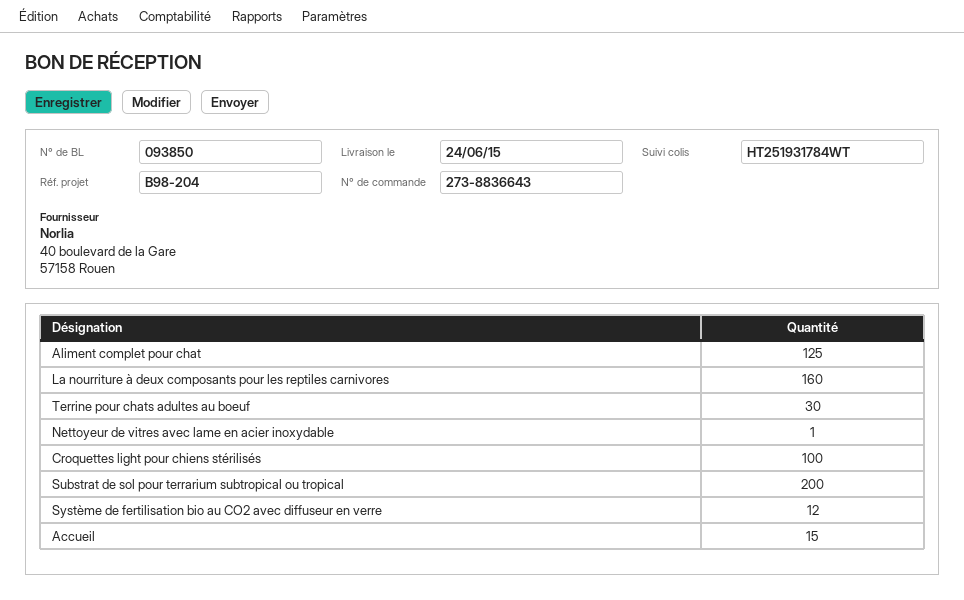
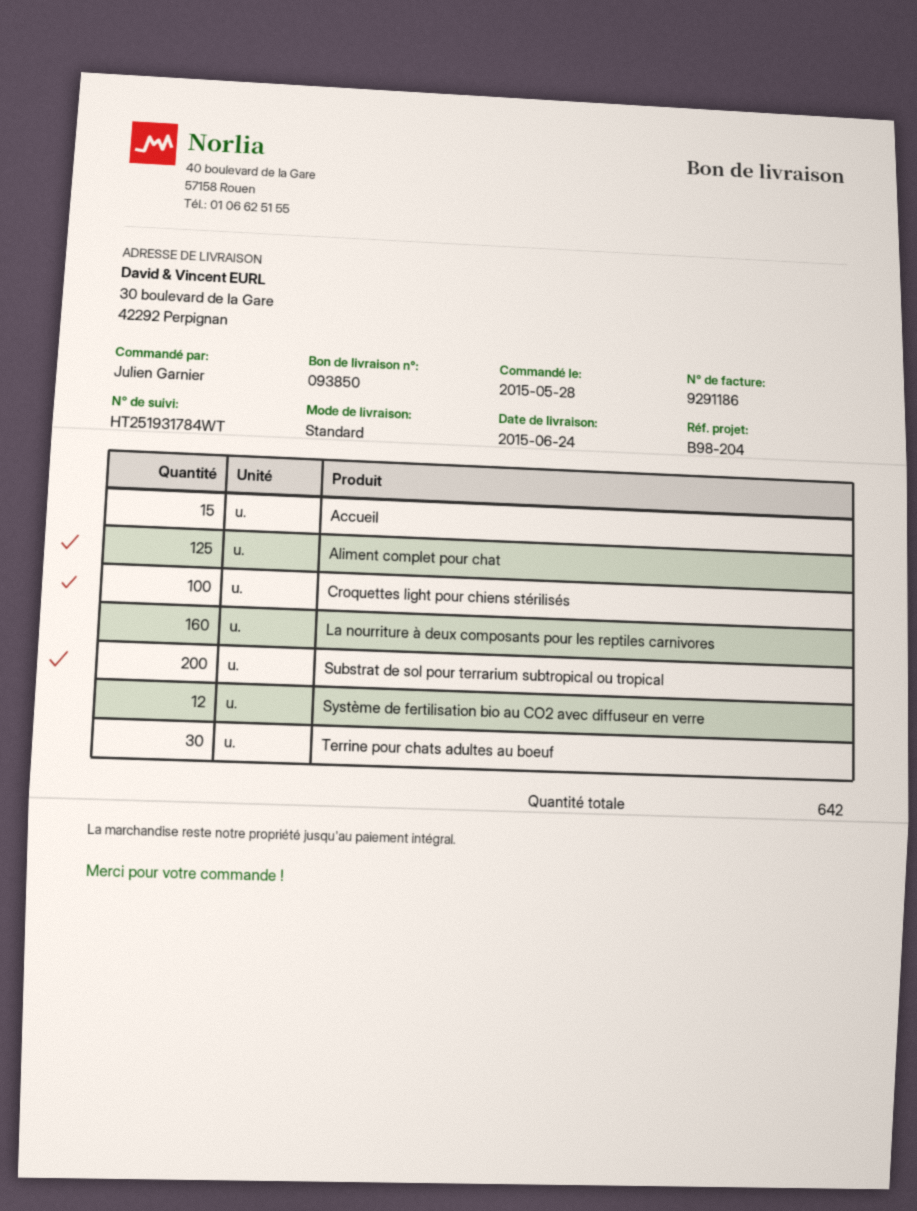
Nettoyeur de vitres avec lame en acier inoxydable: 1 -> none

